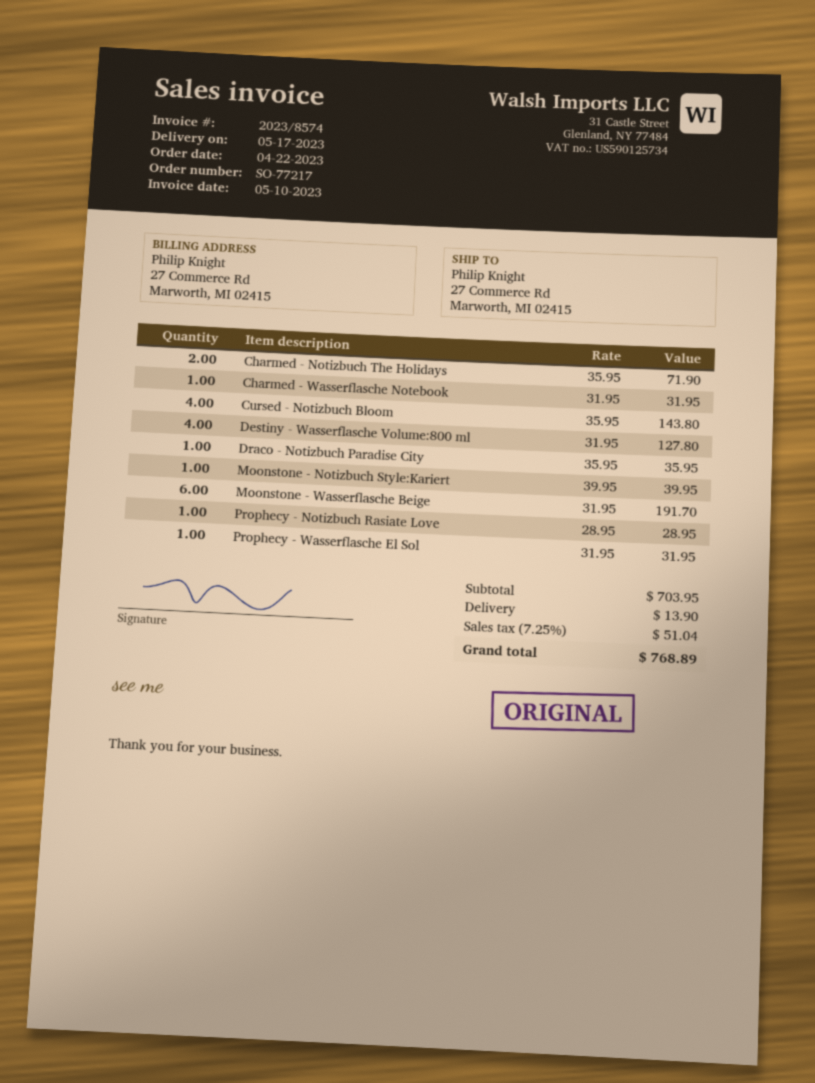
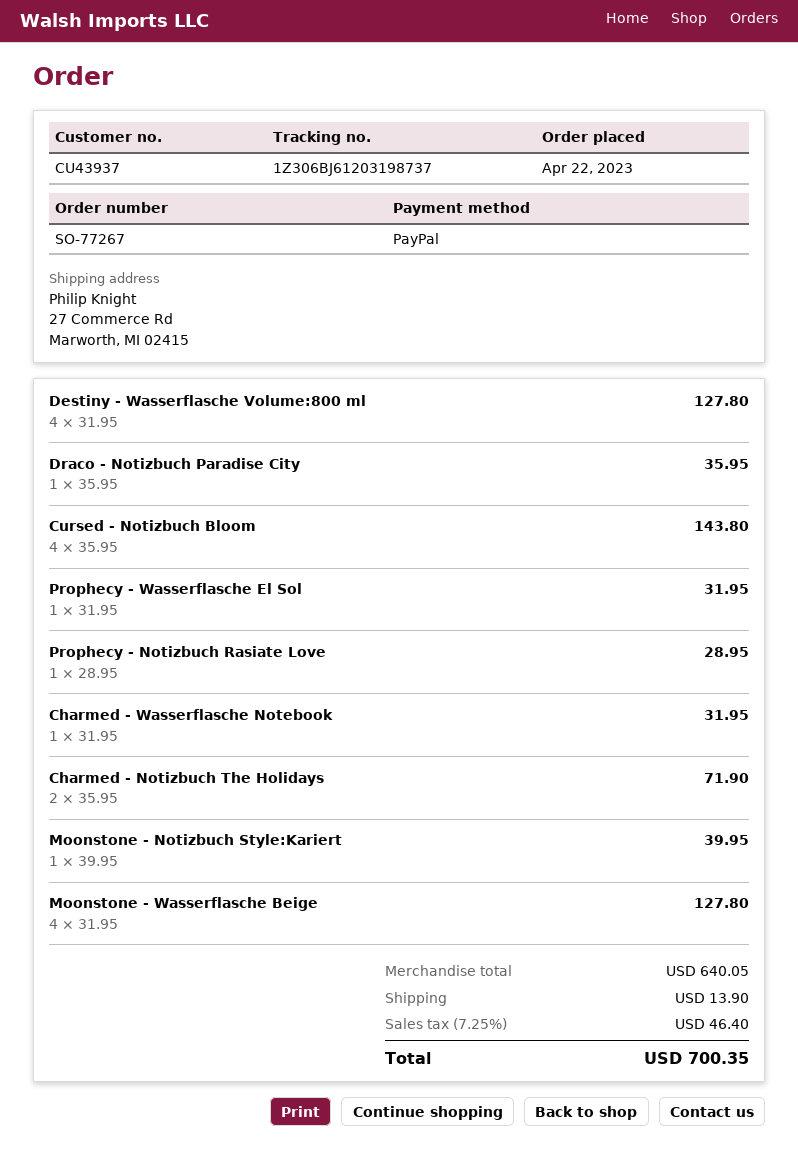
order number: SO-77217 -> SO-77267
Moonstone - Wasserflasche Beige: 6 x 31.95 = 191.70 -> 4 x 31.95 = 127.80
subtotal: 703.95 -> 640.05
tax: 7.25% = 51.04 -> 7.25% = 46.40
total: 768.89 -> 700.35

